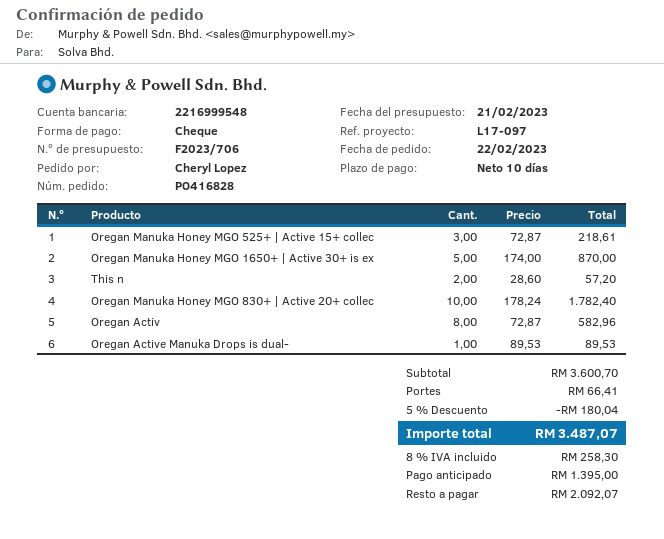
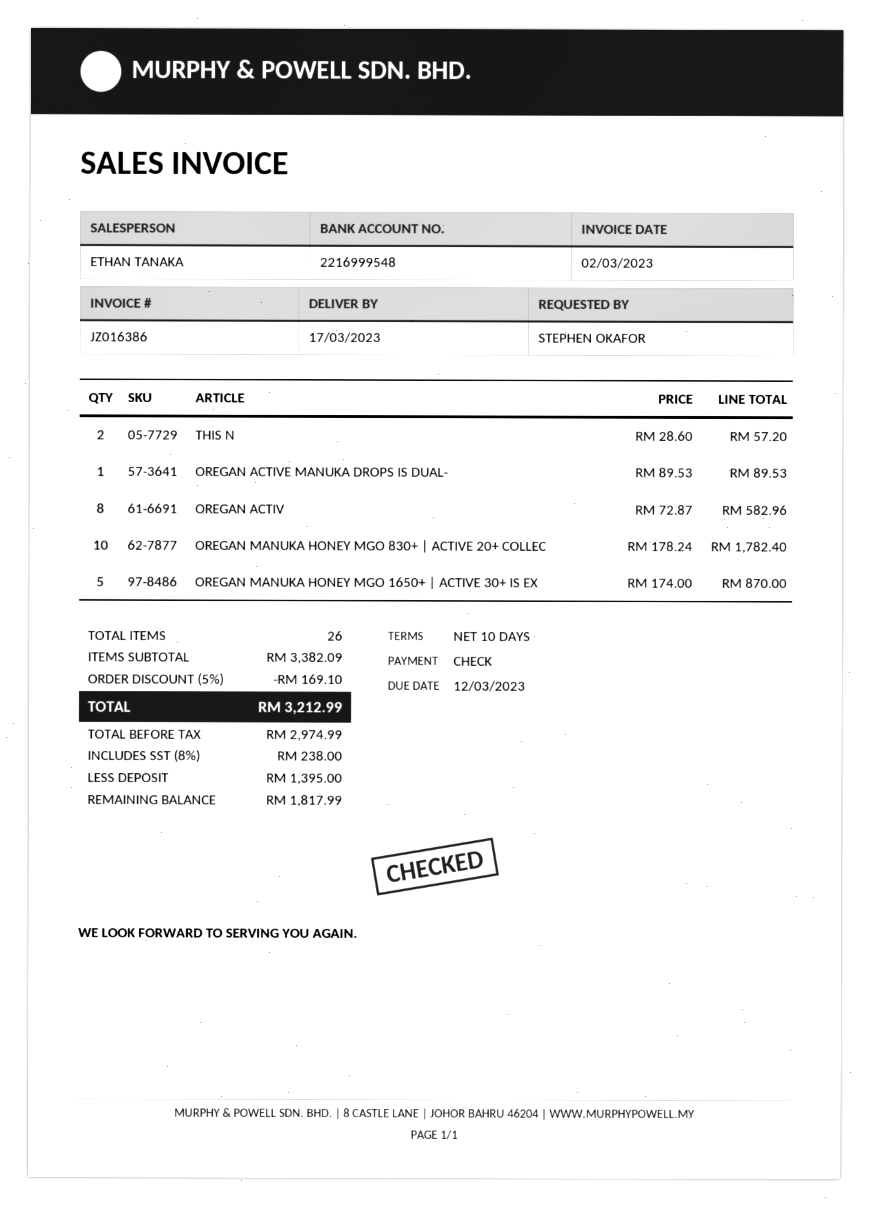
ordered by: Cheryl Lopez -> STEPHEN OKAFOR
Oregan Manuka Honey MGO 525+ | Active 15+ collec: 3 x 72.87 = 218.61 -> none
subtotal: 3600.70 -> 3382.09
discount: 5% = 180.04 -> 5% = 169.10
shipping: 66.41 -> none
tax: 8% = 258.30 -> 8% = 238.00
total: 3487.07 -> 3212.99
balance: 2092.07 -> 1817.99

